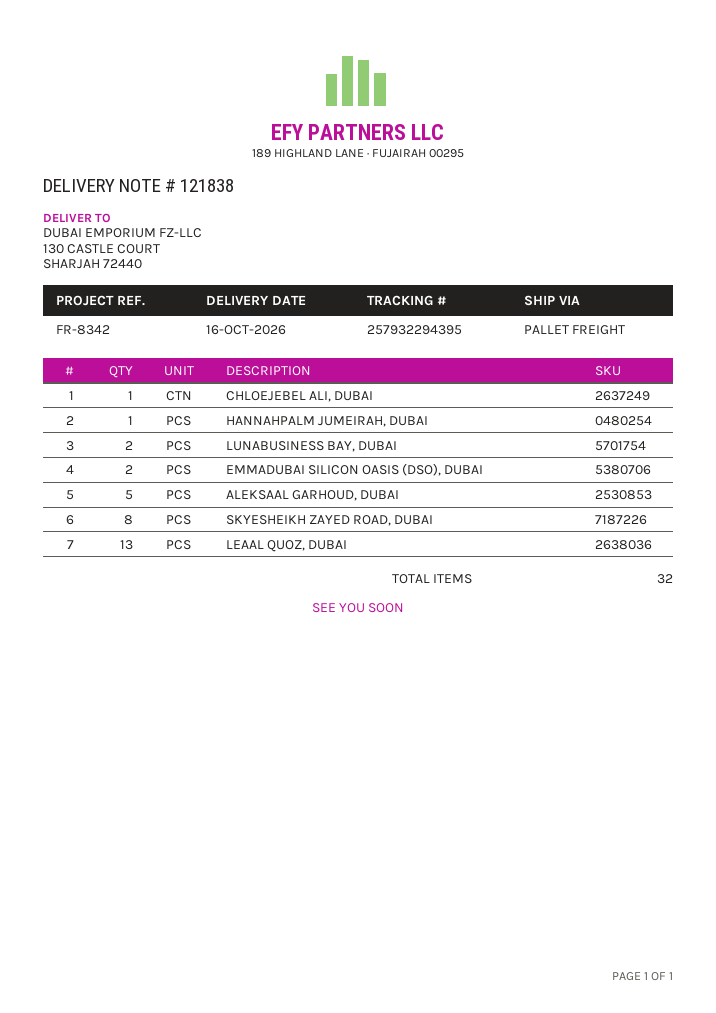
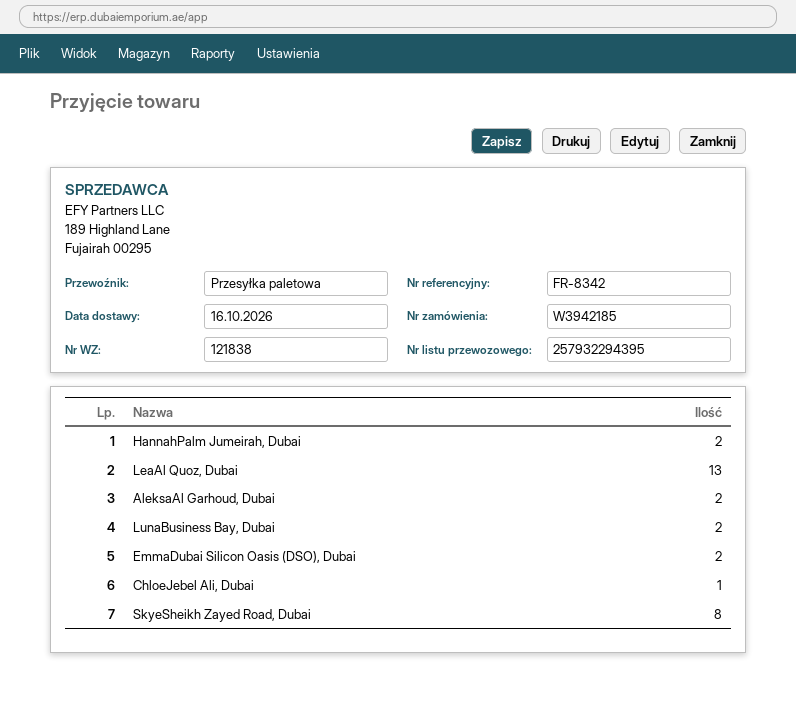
HANNAHPALM JUMEIRAH, DUBAI: 1 -> 2
ALEKSAAL GARHOUD, DUBAI: 5 -> 2

